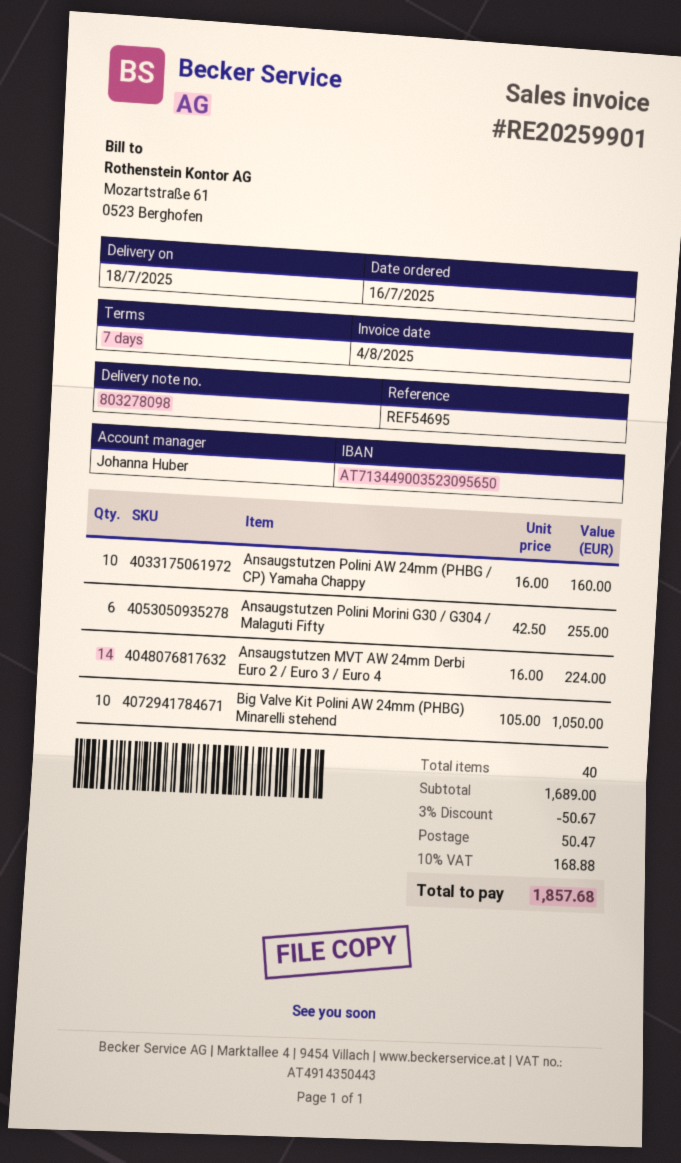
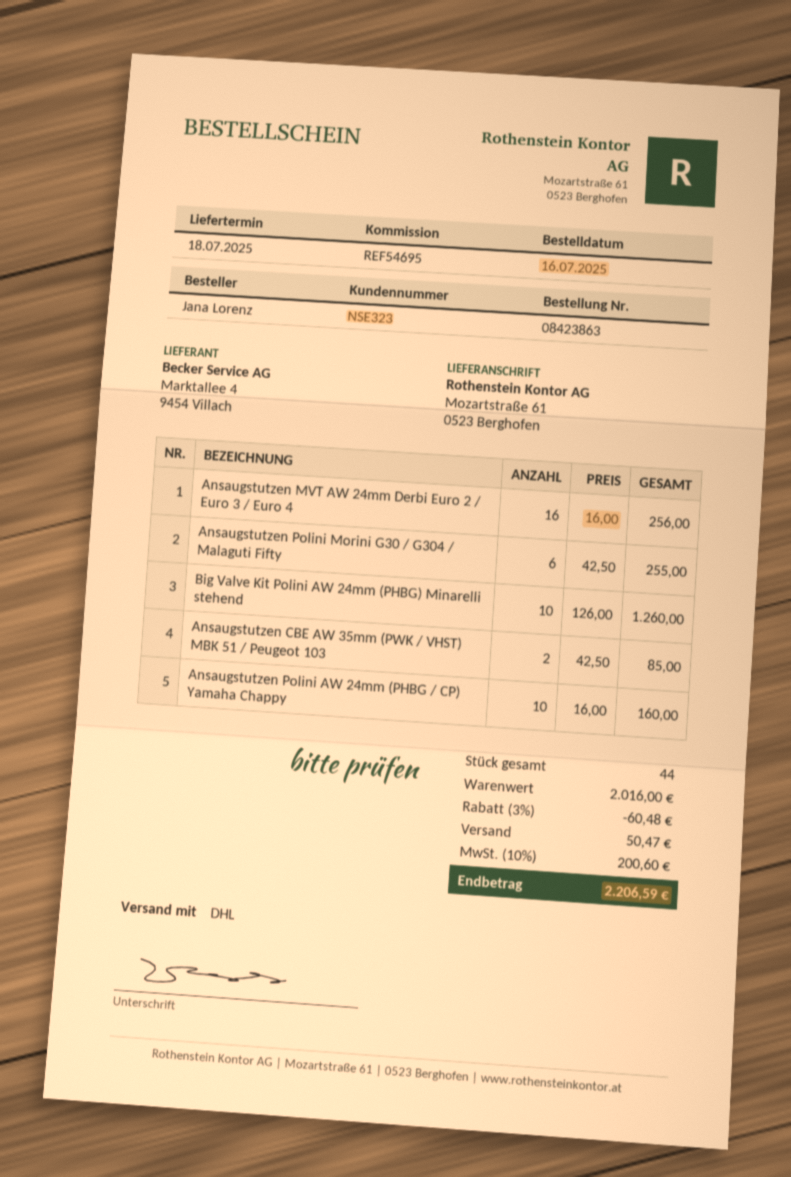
Ansaugstutzen MVT AW 24mm Derbi Euro 2 / Euro 3 / Euro 4: 14 x 16.00 = 224.00 -> 16 x 16.00 = 256.00
Big Valve Kit Polini AW 24mm (PHBG) Minarelli stehend: 10 x 105.00 = 1050.00 -> 10 x 126.00 = 1260.00
Ansaugstutzen CBE AW 35mm (PWK / VHST) MBK 51 / Peugeot 103: none -> 2 x 42.50 = 85.00
total quantity: 40 -> 44
subtotal: 1689.00 -> 2016.00
discount: 3% = 50.67 -> 3% = 60.48
tax: 10% = 168.88 -> 10% = 200.60
total: 1857.68 -> 2206.59

